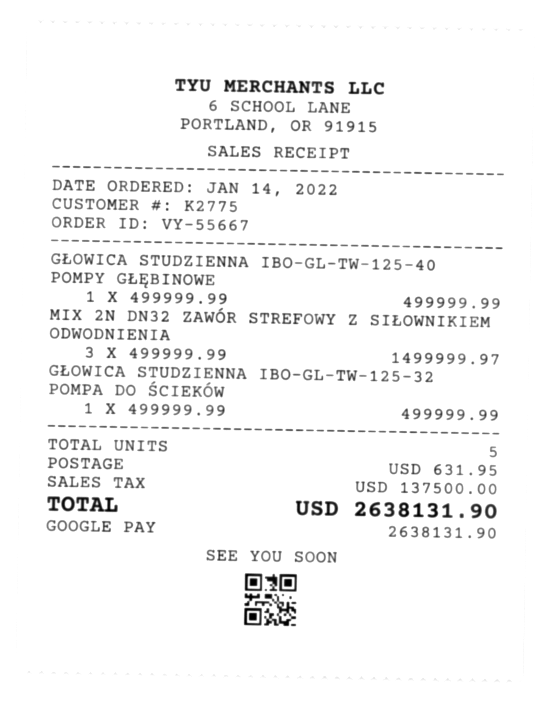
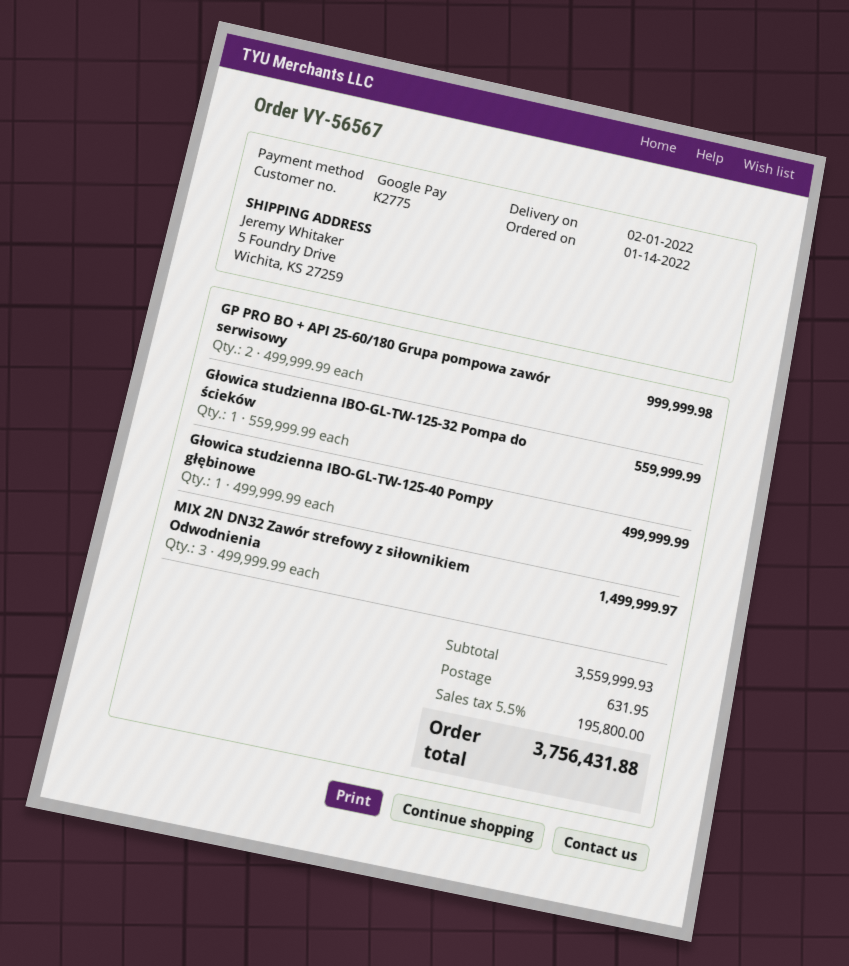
order number: VY-55667 -> VY-56567
GŁOWICA STUDZIENNA IBO-GL-TW-125-32 POMPA DO ŚCIEKÓW: 1 x 499999.99 = 499999.99 -> 1 x 559999.99 = 559999.99
GP PRO BO + API 25-60/180 Grupa pompowa zawór serwisowy: none -> 2 x 499999.99 = 999999.98
tax: 137500.00 -> 195800.00
total: 2638131.90 -> 3756431.88

